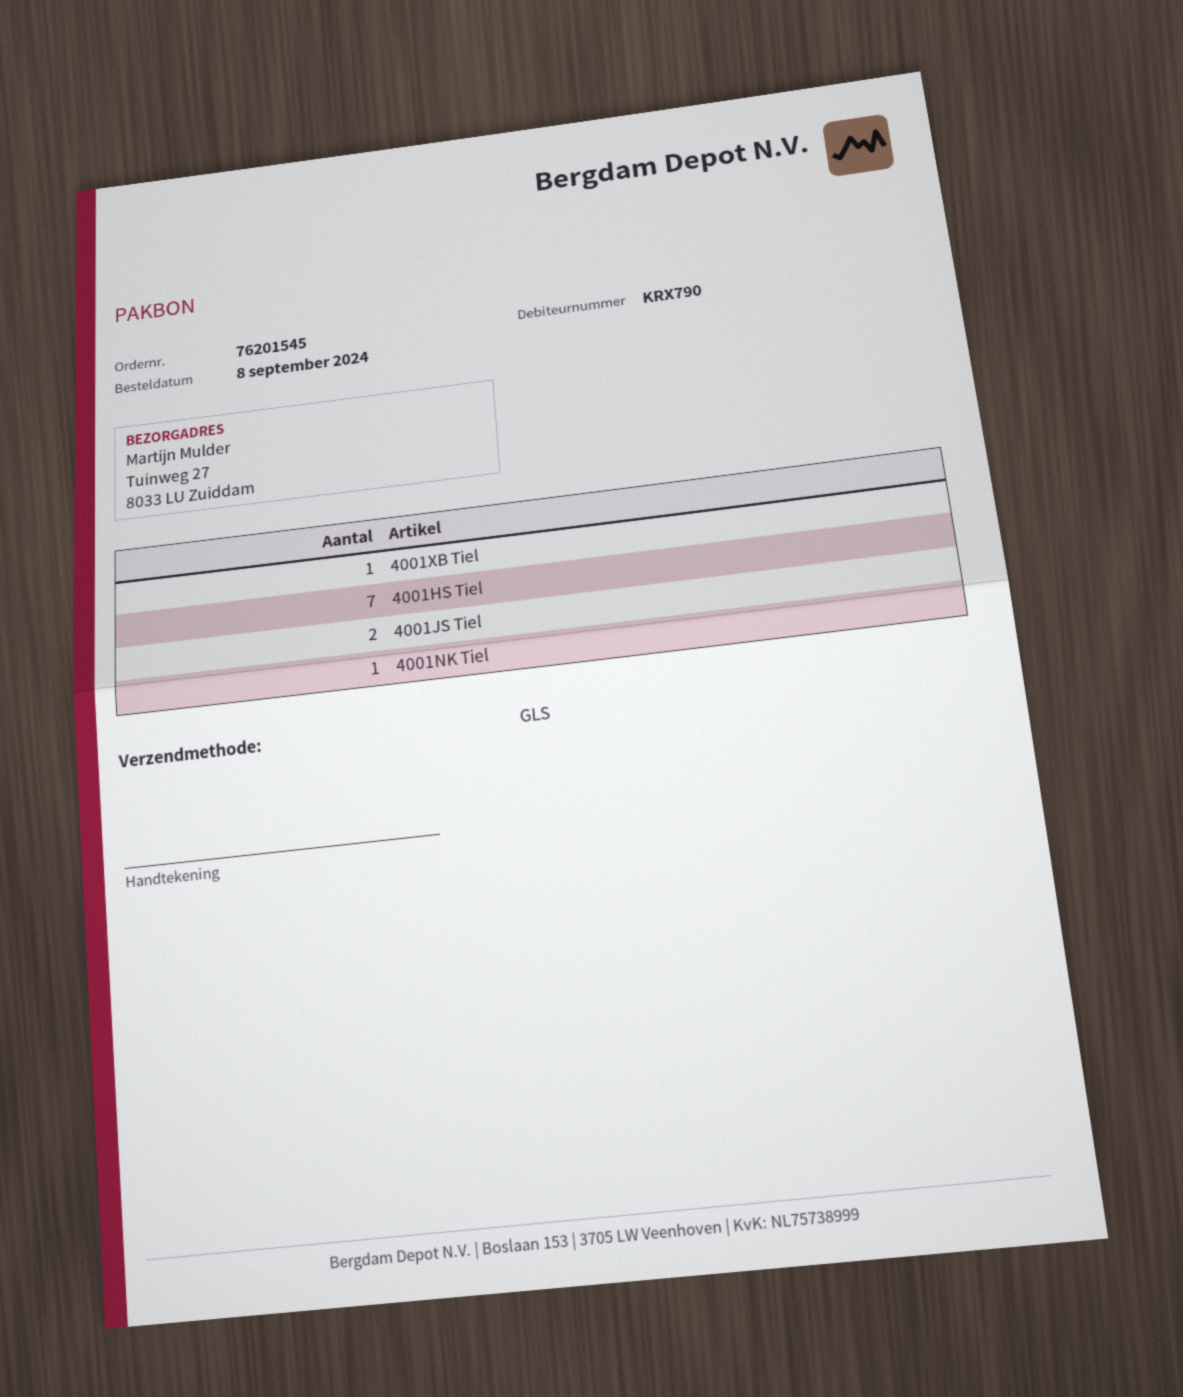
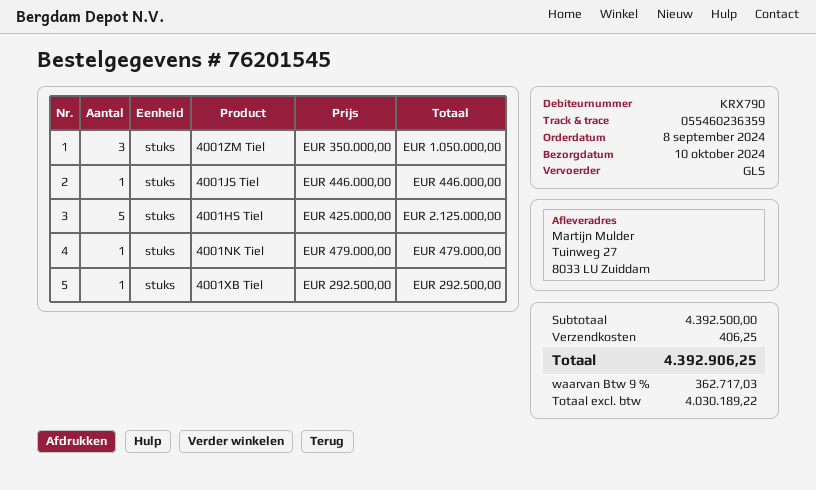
4001HS Tiel: 7 -> 5
4001JS Tiel: 2 -> 1
4001ZM Tiel: none -> 3

